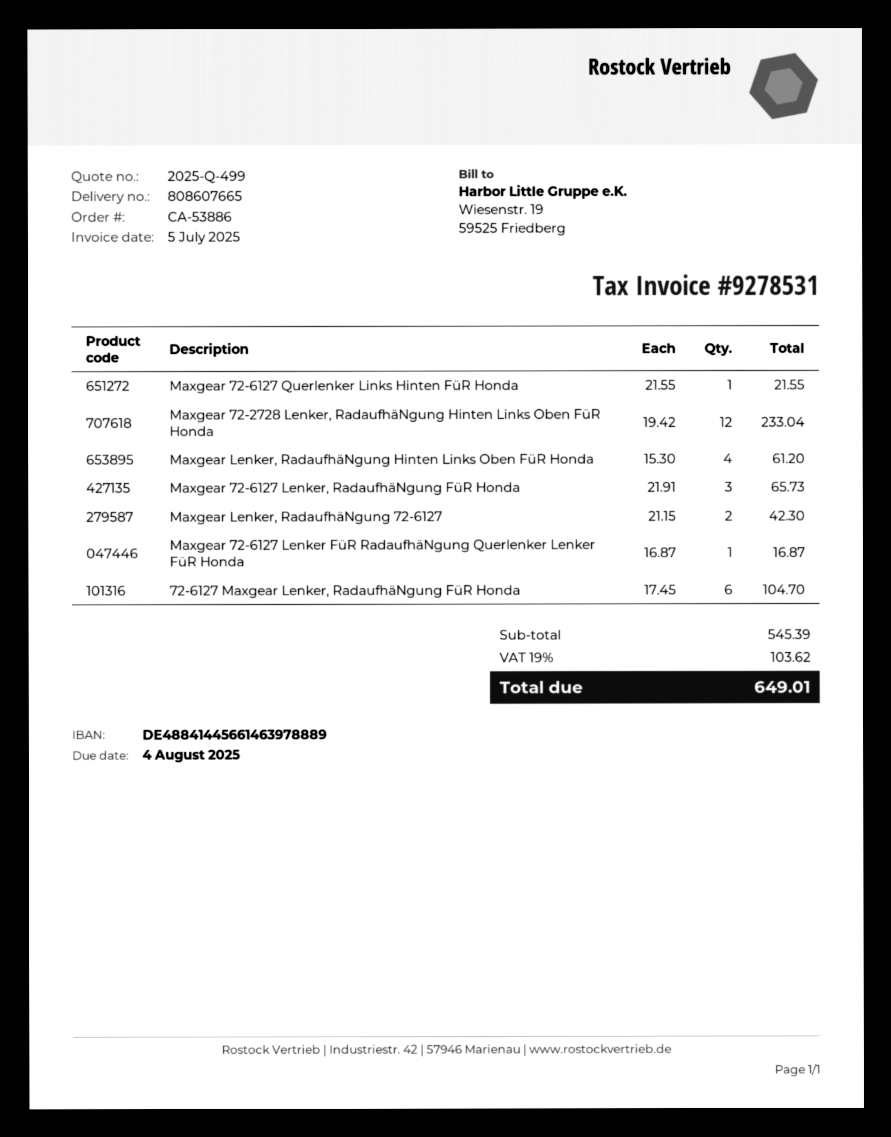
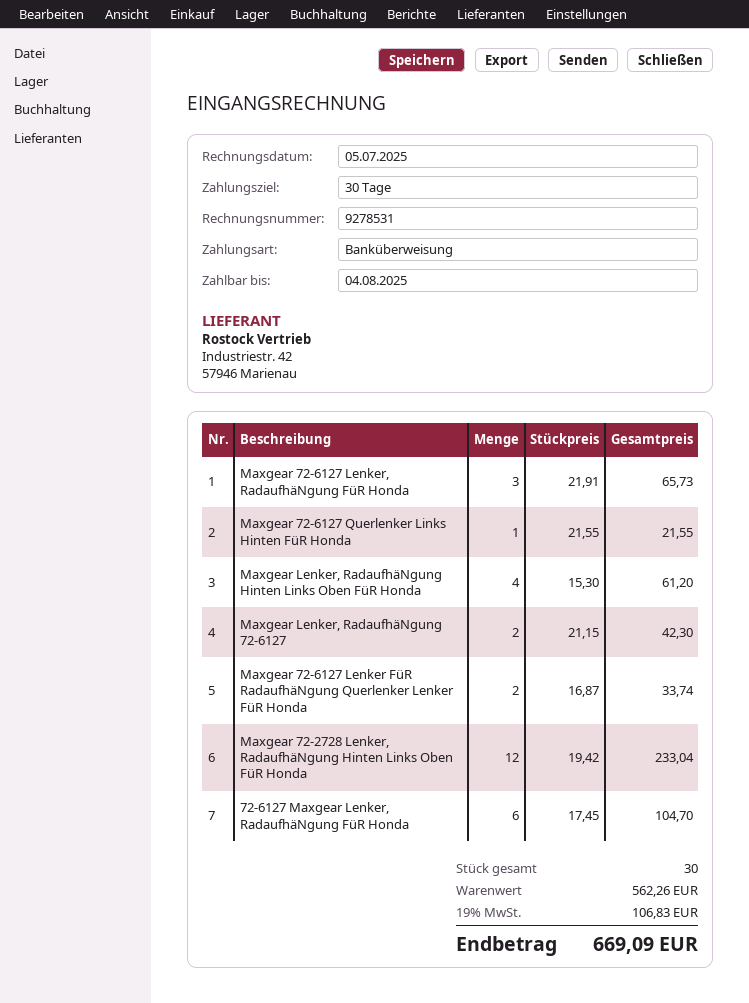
Maxgear 72-6127 Lenker FüR RadaufhäNgung Querlenker Lenker FüR Honda: 1 x 16.87 = 16.87 -> 2 x 16.87 = 33.74
subtotal: 545.39 -> 562.26
tax: 19% = 103.62 -> 19% = 106.83
total: 649.01 -> 669.09

